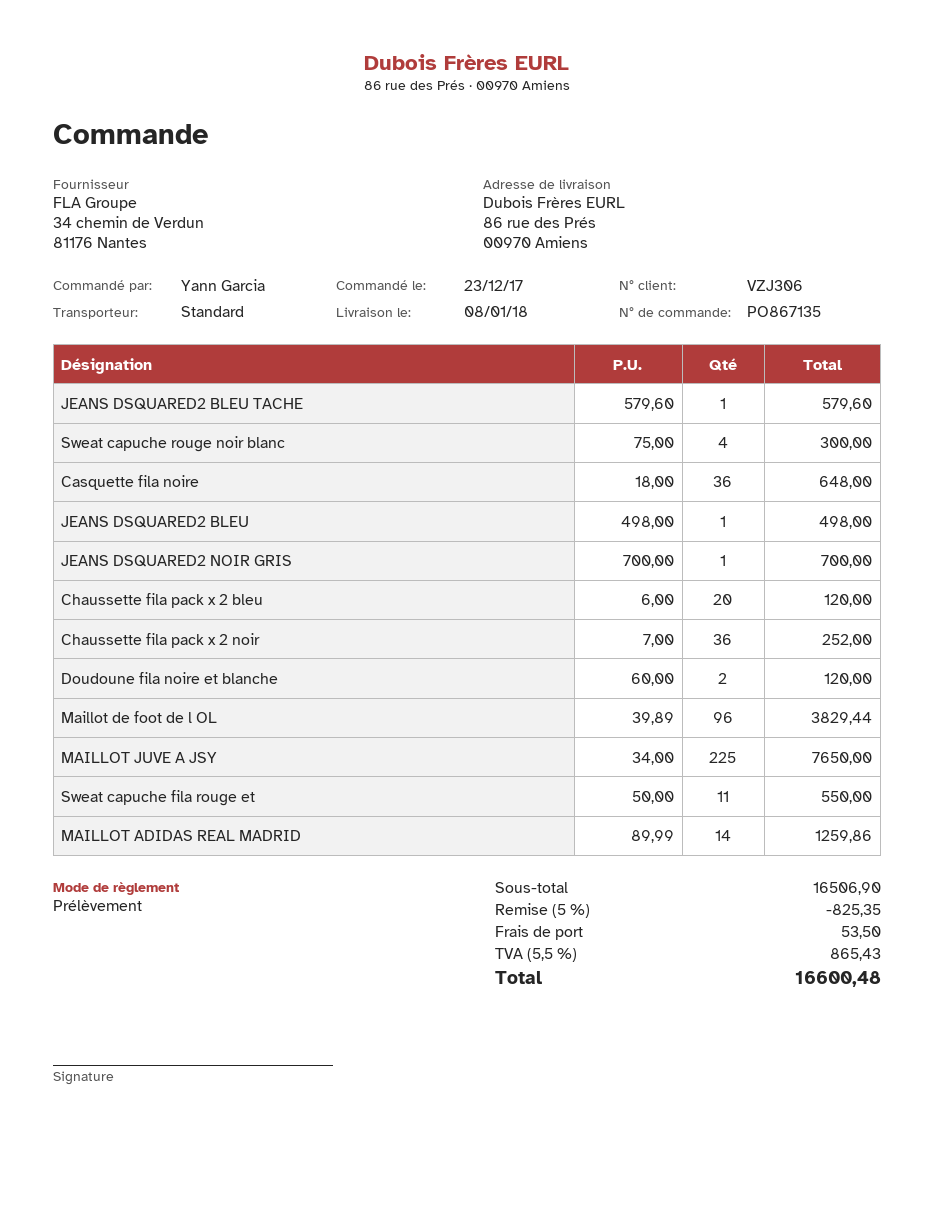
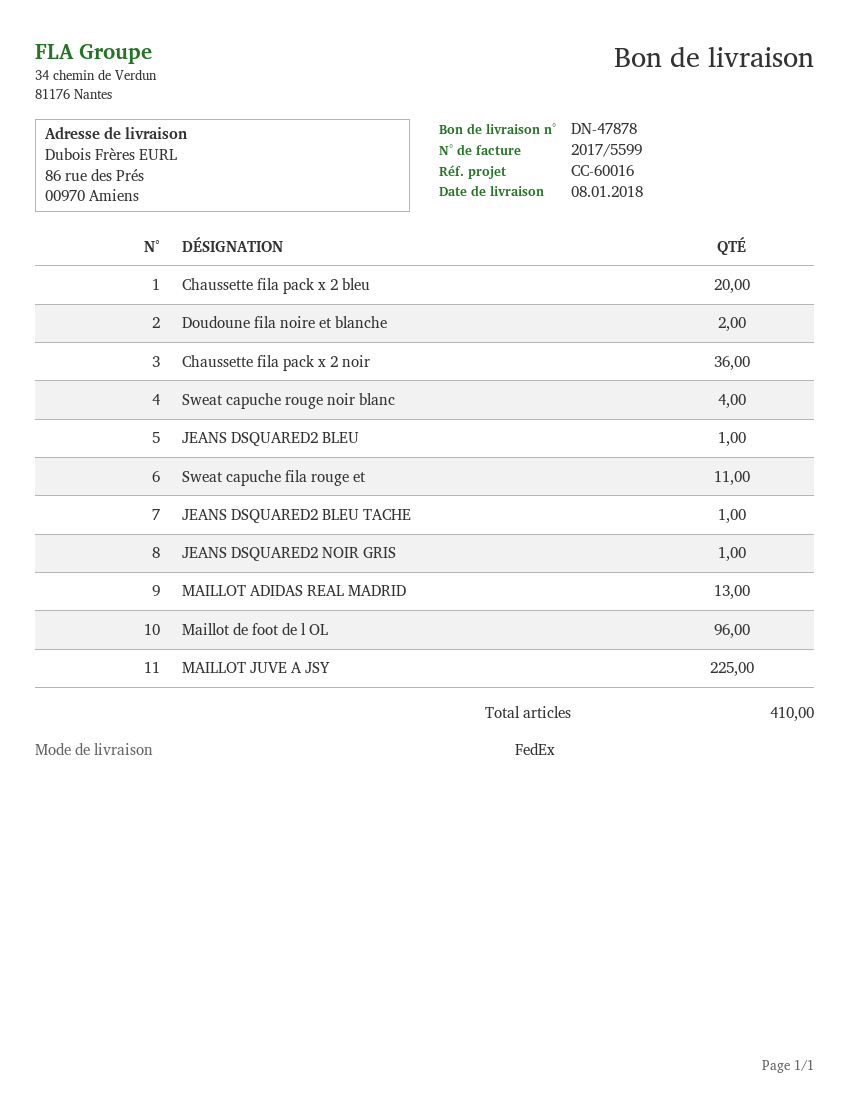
shipping method: standard -> FedEx
Casquette fila noire: 36 -> none
MAILLOT ADIDAS REAL MADRID: 14 -> 13

